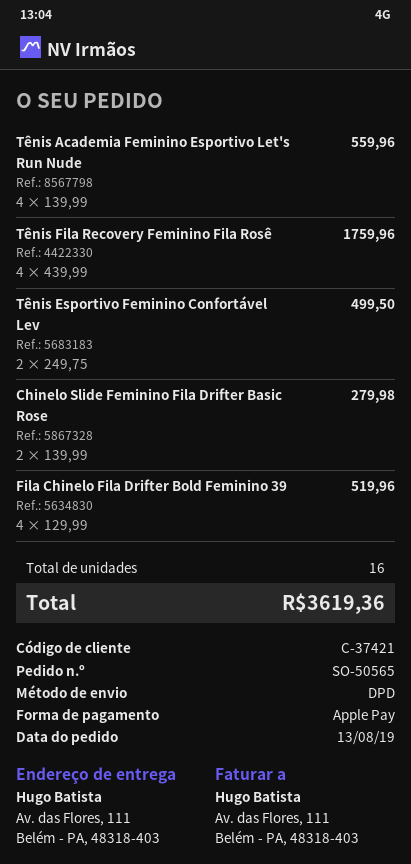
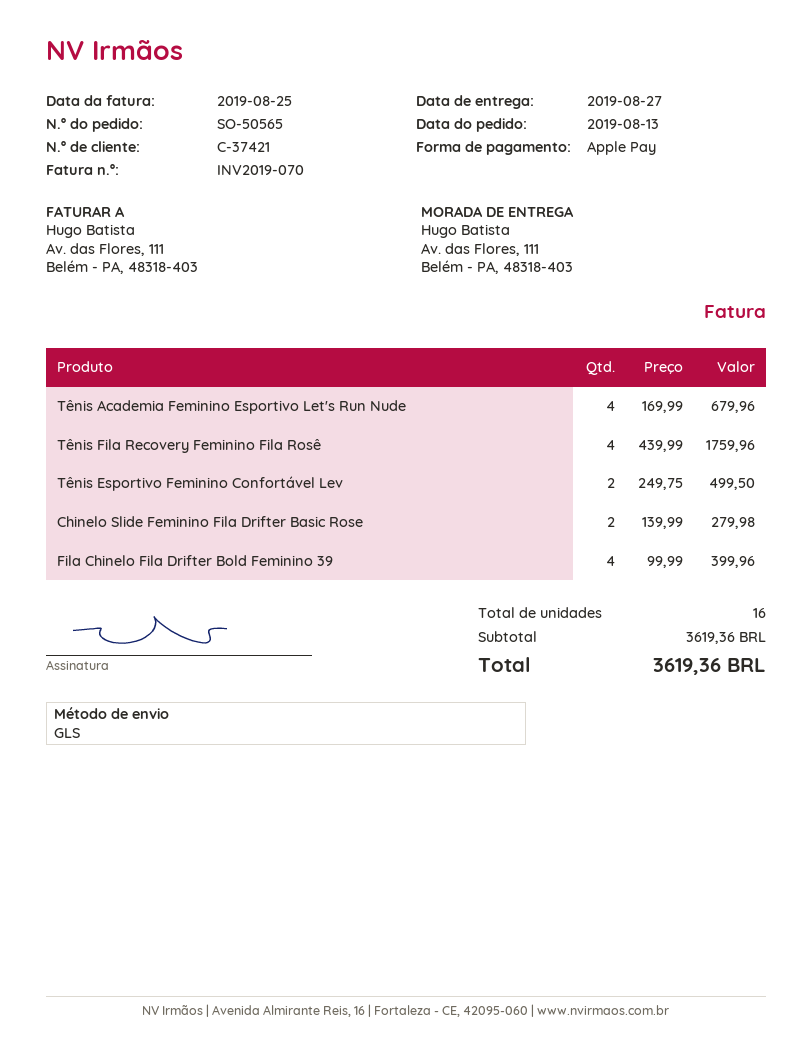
shipping method: DPD -> GLS
Tênis Academia Feminino Esportivo Let's Run Nude: 4 x 139.99 = 559.96 -> 4 x 169.99 = 679.96
Fila Chinelo Fila Drifter Bold Feminino 39: 4 x 129.99 = 519.96 -> 4 x 99.99 = 399.96

